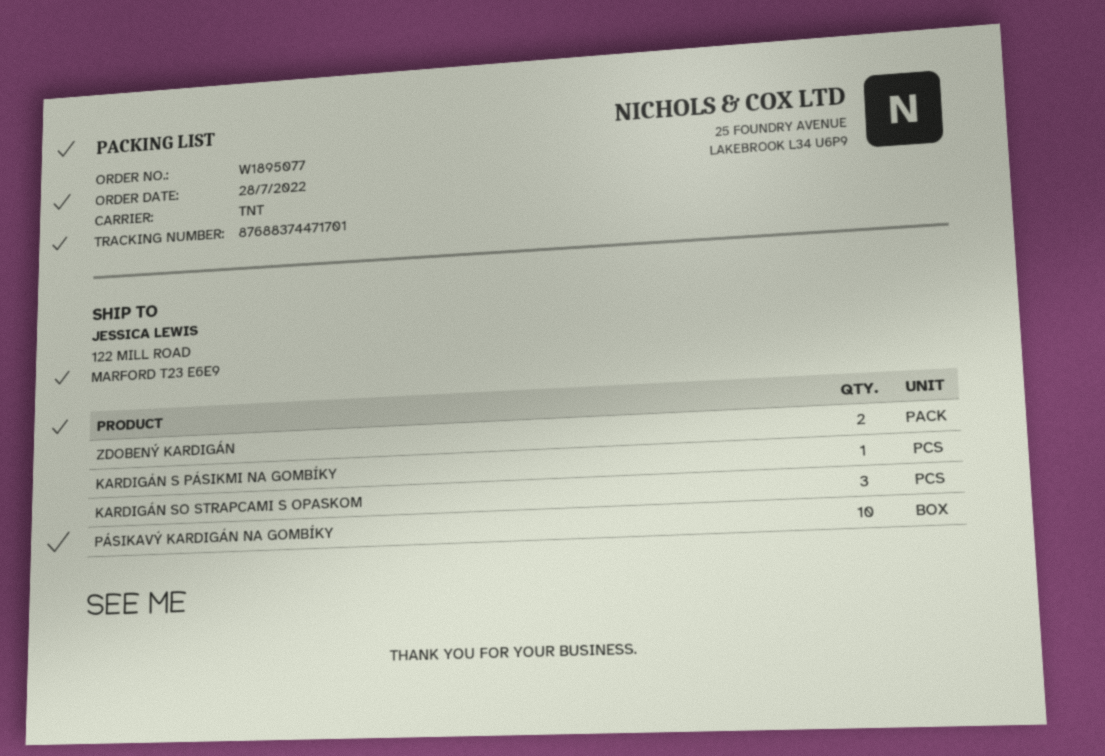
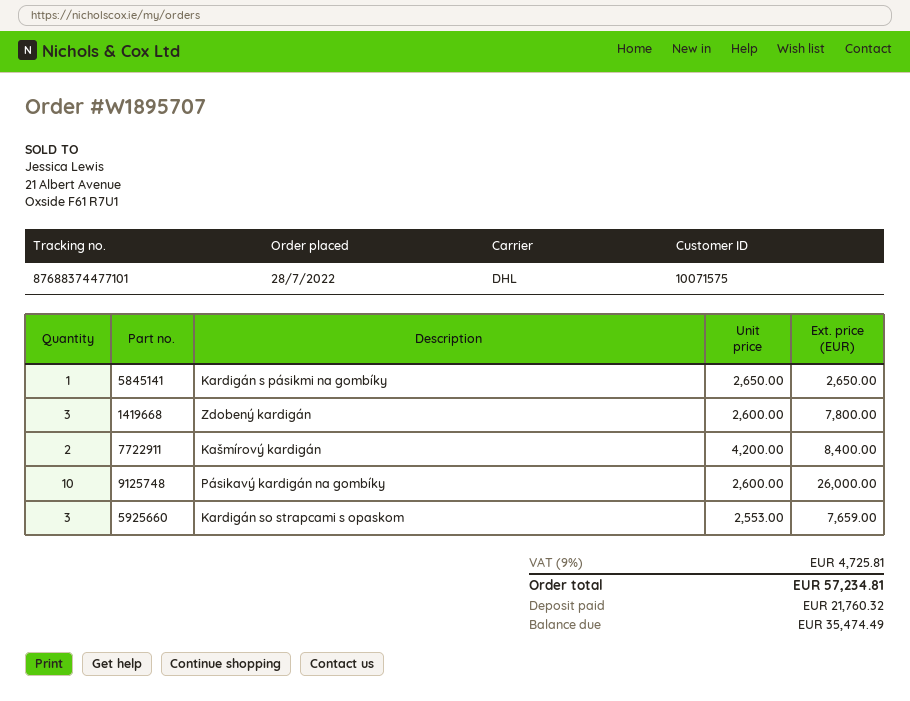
order number: W1895077 -> W1895707
shipping method: TNT -> DHL
tracking number: 87688374471701 -> 87688374477101
ZDOBENÝ KARDIGÁN: 2 -> 3
Kašmírový kardigán: none -> 2

